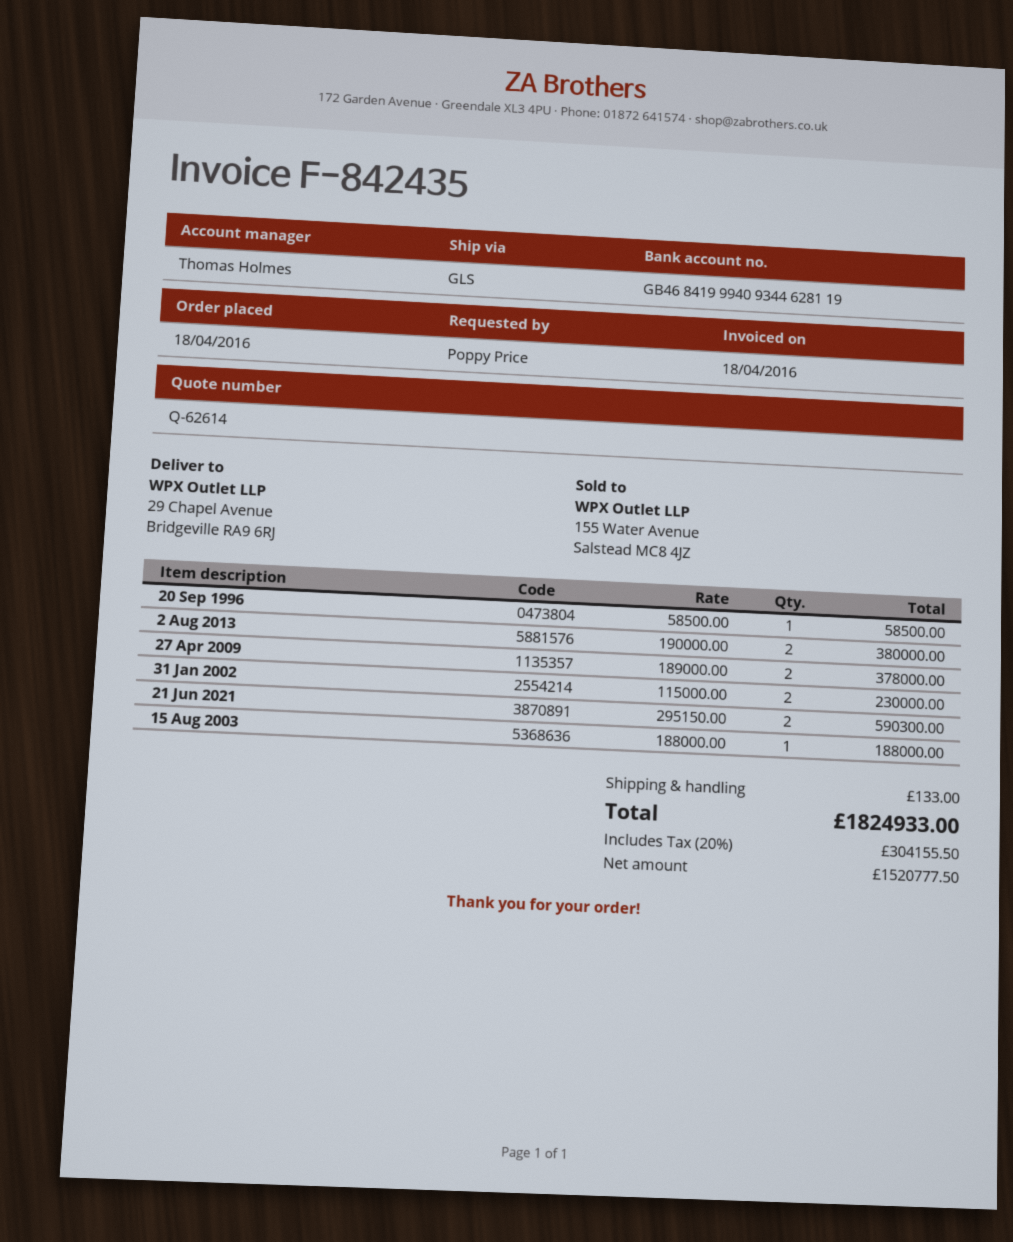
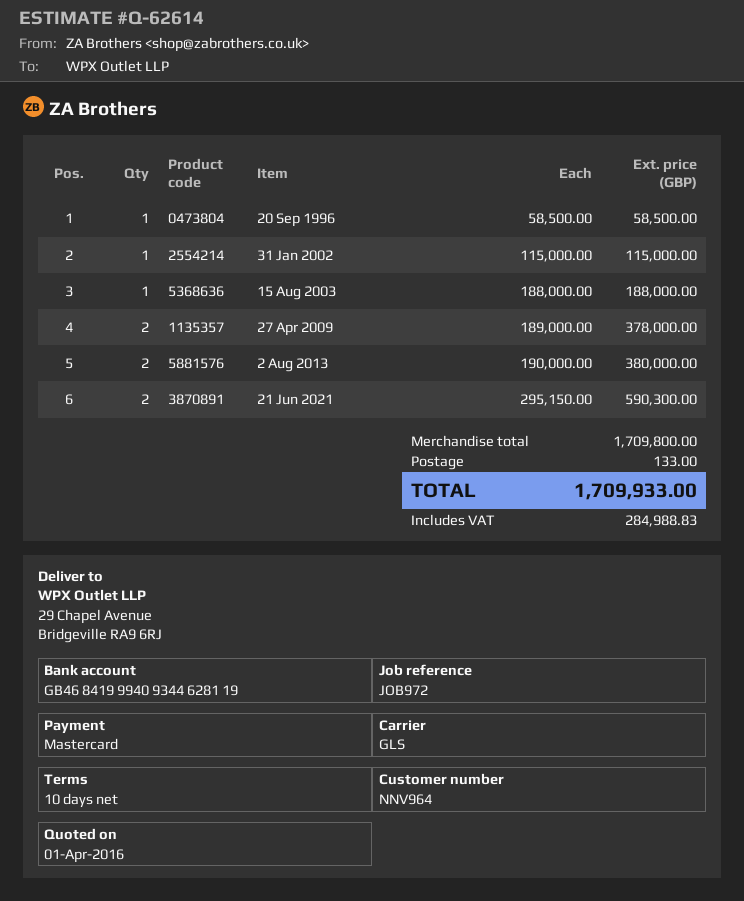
31 Jan 2002: 2 x 115000.00 = 230000.00 -> 1 x 115000.00 = 115000.00
tax: 304155.50 -> 284988.83
total: 1824933.00 -> 1709933.00

